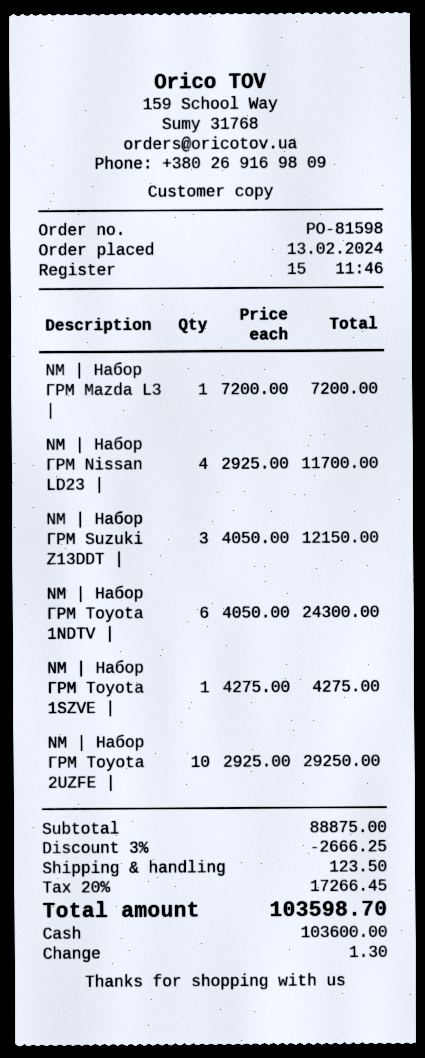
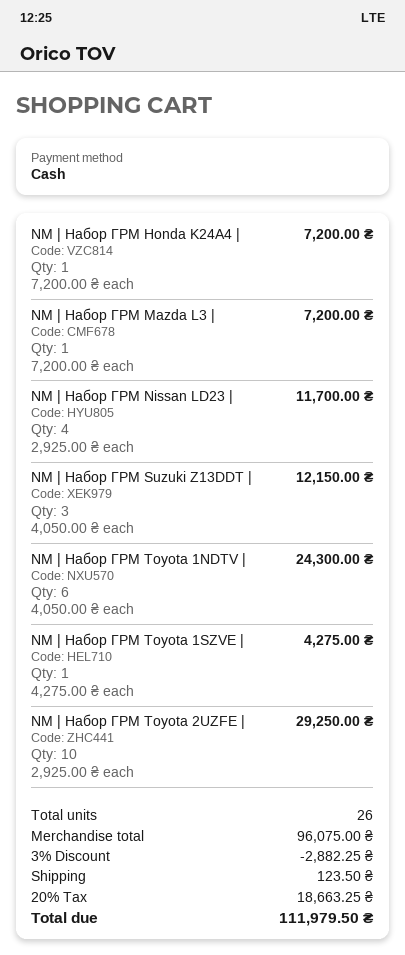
NM | Набор ГРМ Honda K24A4 |: none -> 1 x 7200.00 = 7200.00
subtotal: 88875.00 -> 96075.00
discount: 3% = 2666.25 -> 3% = 2882.25
tax: 20% = 17266.45 -> 20% = 18663.25
total: 103598.70 -> 111979.50

